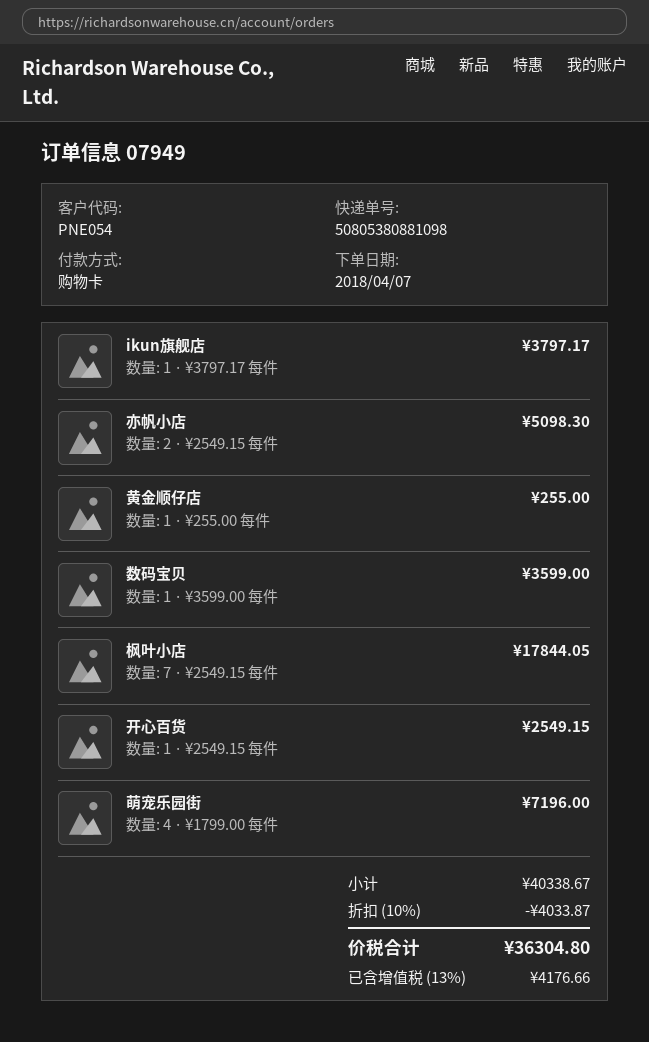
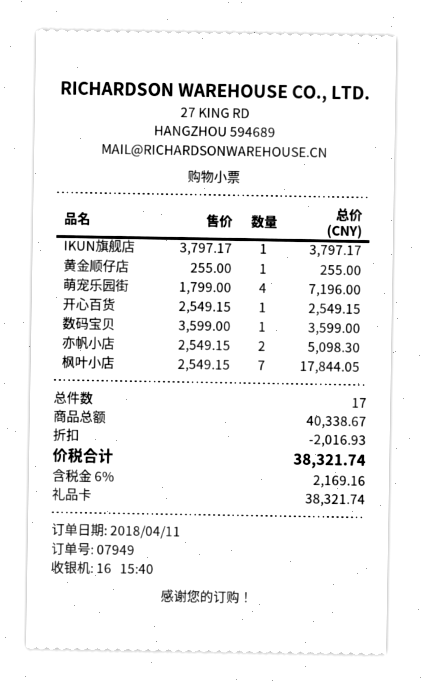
order date: 2018-04-07 -> 2018-04-11
discount: 4033.87 -> 2016.93
tax: 13% = 4176.66 -> 6% = 2169.16
total: 36304.80 -> 38321.74

